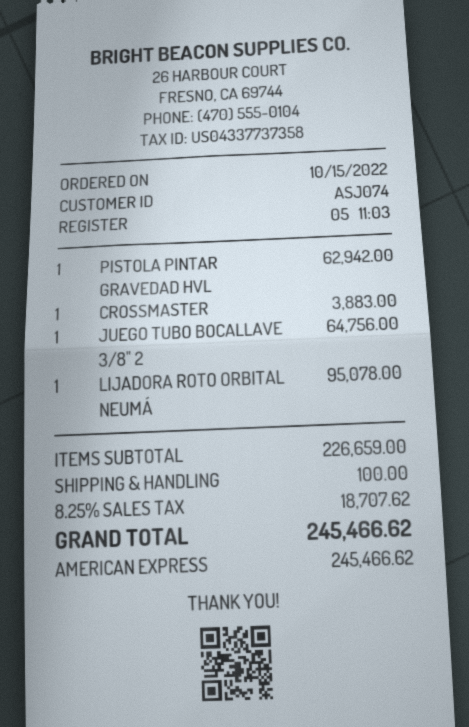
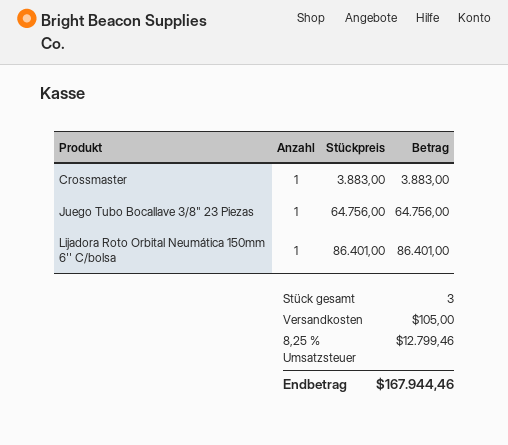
PISTOLA PINTAR GRAVEDAD HVL: 1 x 62942.00 = 62942.00 -> none
LIJADORA ROTO ORBITAL NEUMÁ: 1 x 95078.00 = 95078.00 -> 1 x 86401.00 = 86401.00
shipping: 100.00 -> 105.00
tax: 8.25% = 18707.62 -> 8.25% = 12799.46
total: 245466.62 -> 167944.46

